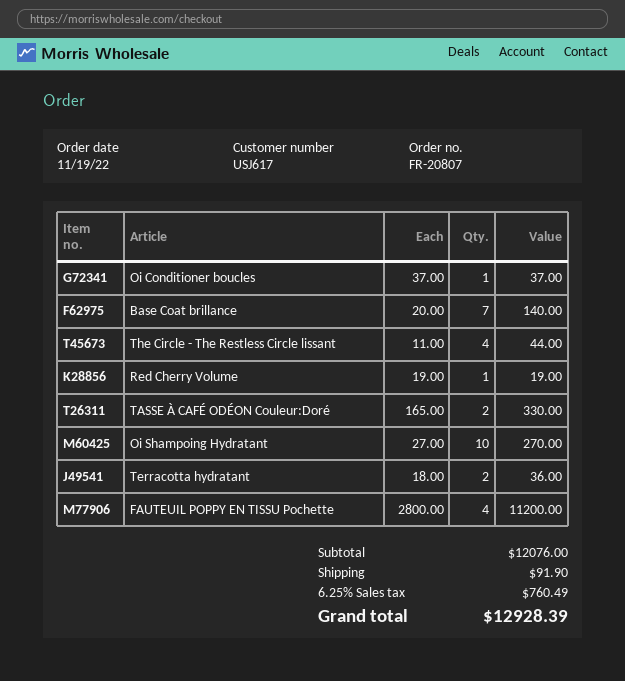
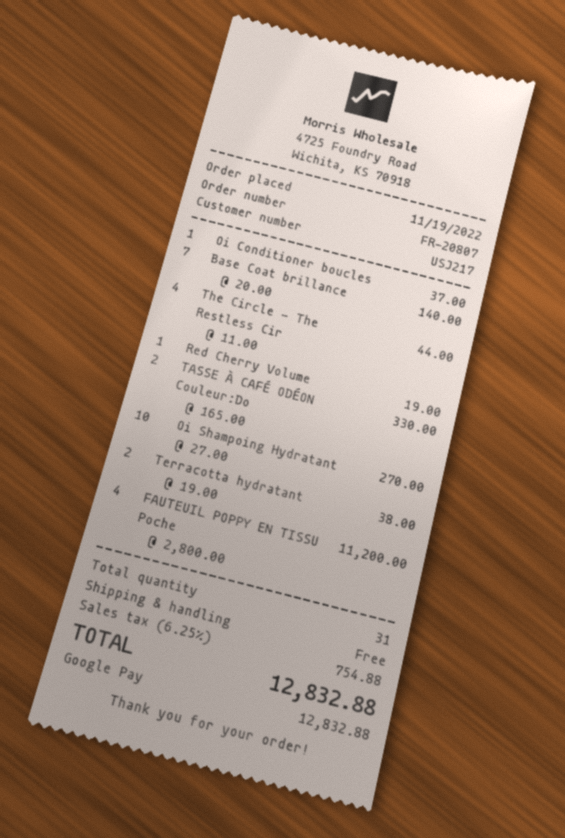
customer number: USJ617 -> USJ217
Terracotta hydratant: 2 x 18.00 = 36.00 -> 2 x 19.00 = 38.00
shipping: 91.90 -> 0.00
tax: 6.25% = 760.49 -> 6.25% = 754.88
total: 12928.39 -> 12832.88

